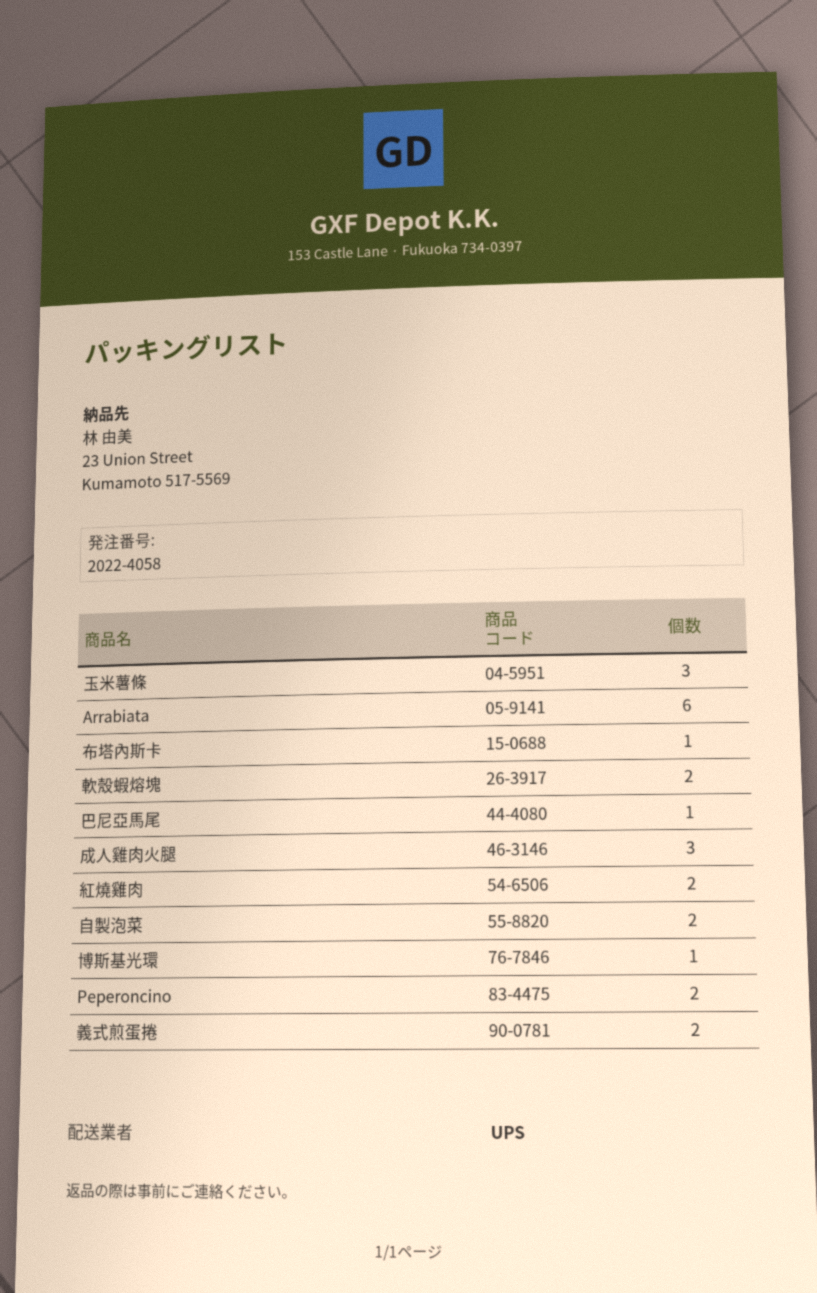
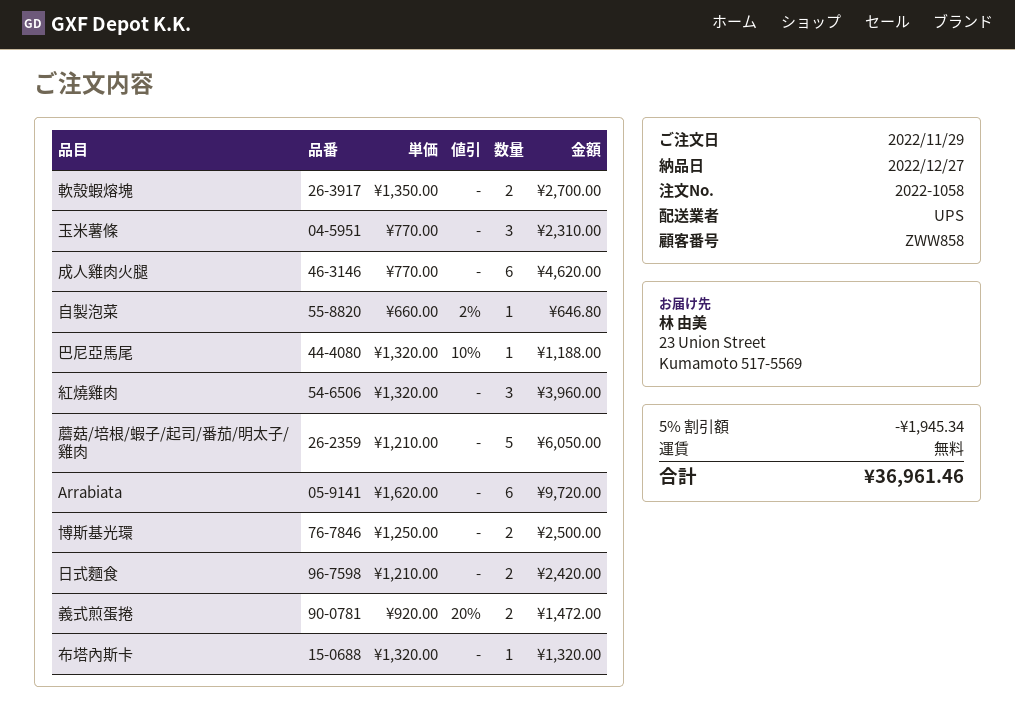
order number: 2022-4058 -> 2022-1058
成人雞肉火腿: 3 -> 6
紅燒雞肉: 2 -> 3
自製泡菜: 2 -> 1
博斯基光環: 1 -> 2
Peperoncino: 2 -> none
蘑菇/培根/蝦子/起司/番茄/明太子/雞肉: none -> 5
日式麵食: none -> 2

